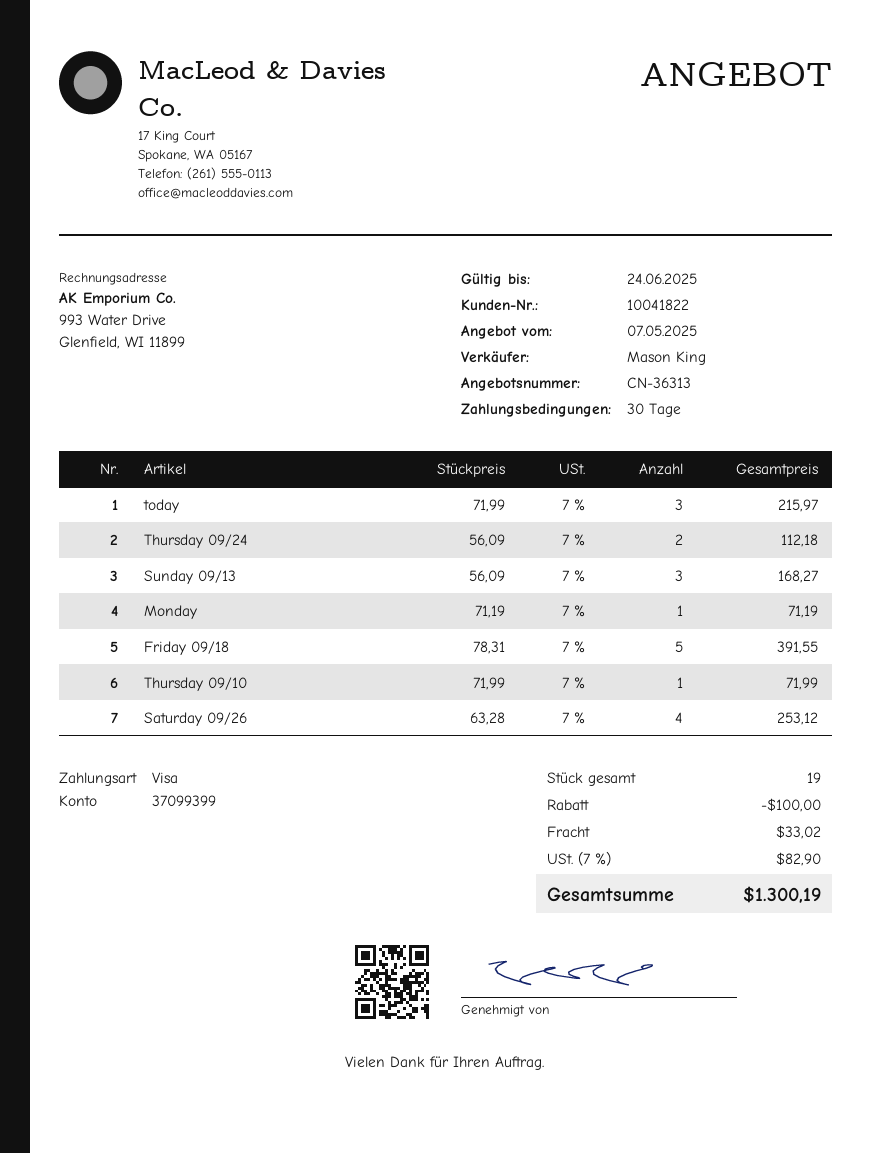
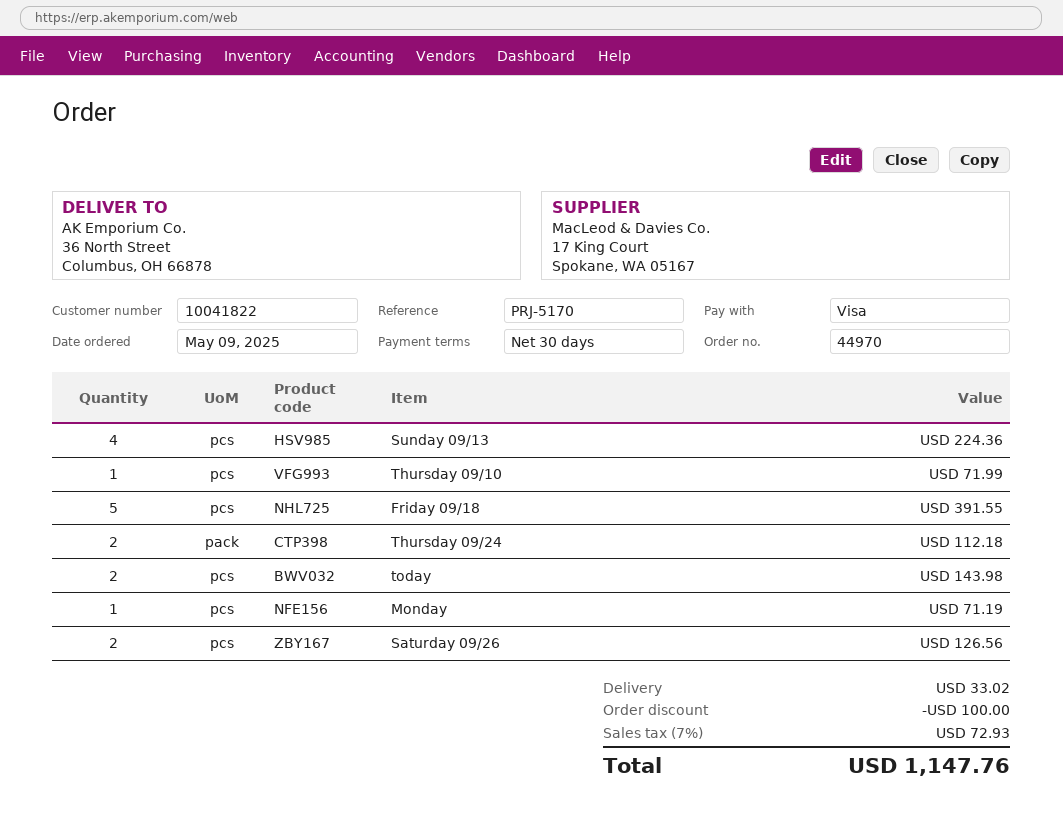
today: 3 for 215.97 -> 2 for 143.98
Sunday 09/13: 3 for 168.27 -> 4 for 224.36
Saturday 09/26: 4 for 253.12 -> 2 for 126.56
tax: 7% = 82.90 -> 7% = 72.93
total: 1300.19 -> 1147.76

